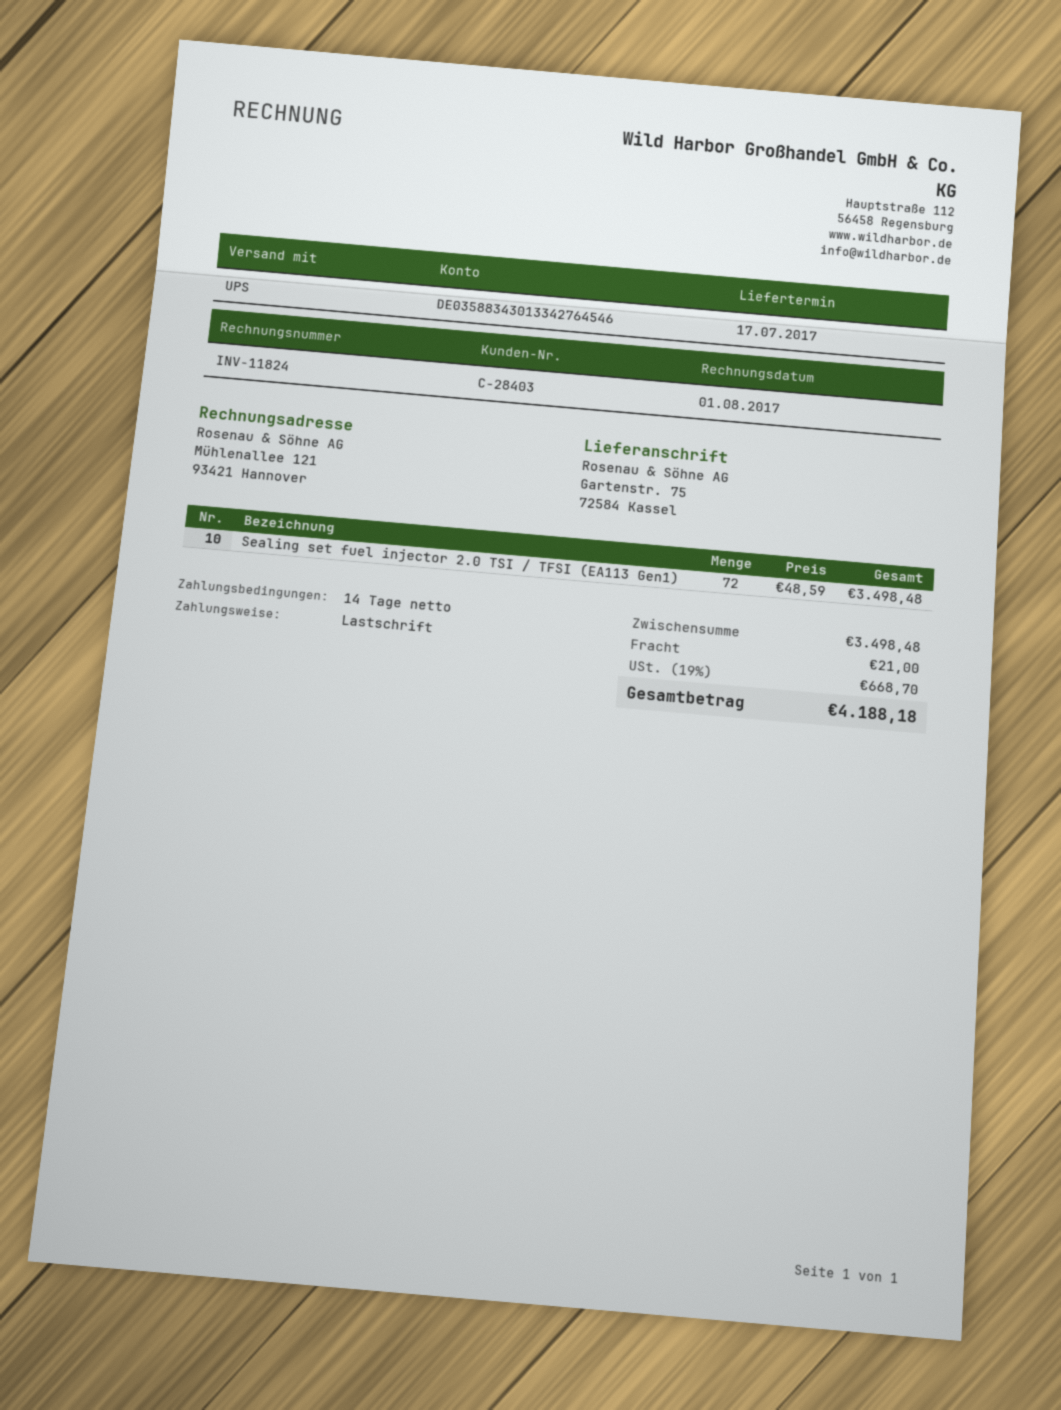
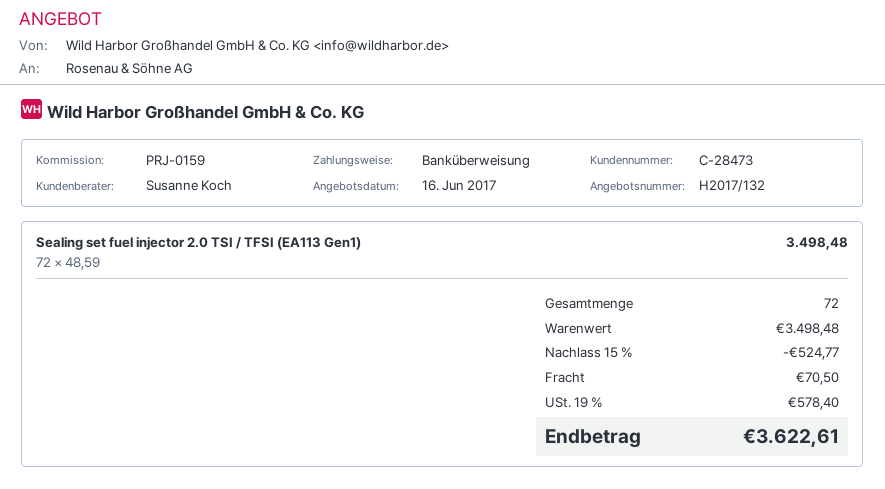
customer number: C-28403 -> C-28473
payment method: direct debit -> bank transfer
discount: none -> 15% = 524.77
shipping: 21.00 -> 70.50
tax: 19% = 668.70 -> 19% = 578.40
total: 4188.18 -> 3622.61

